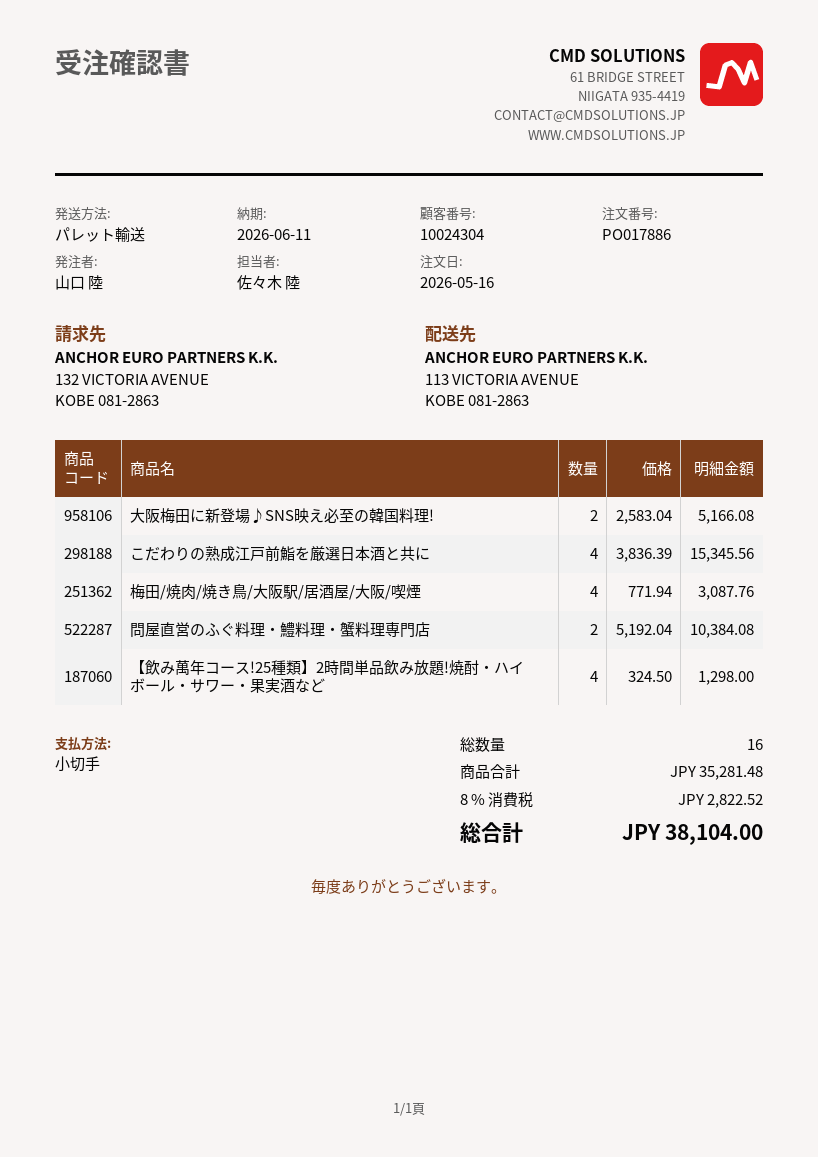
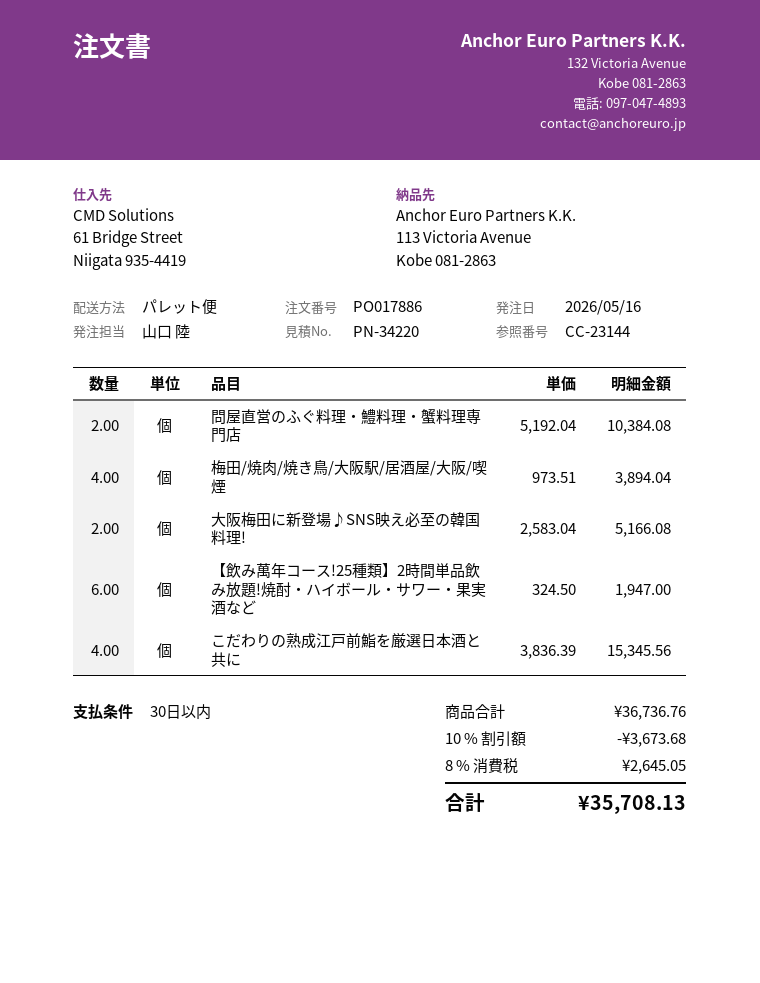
梅田/焼肉/焼き鳥/大阪駅/居酒屋/大阪/喫煙: 4 x 771.94 = 3087.76 -> 4 x 973.51 = 3894.04
【飲み萬年コース!25種類】2時間単品飲み放題!焼酎・ハイボール・サワー・果実酒など: 4 x 324.50 = 1298.00 -> 6 x 324.50 = 1947.00
subtotal: 35281.48 -> 36736.76
discount: none -> 10% = 3673.68
tax: 8% = 2822.52 -> 8% = 2645.05
total: 38104.00 -> 35708.13

